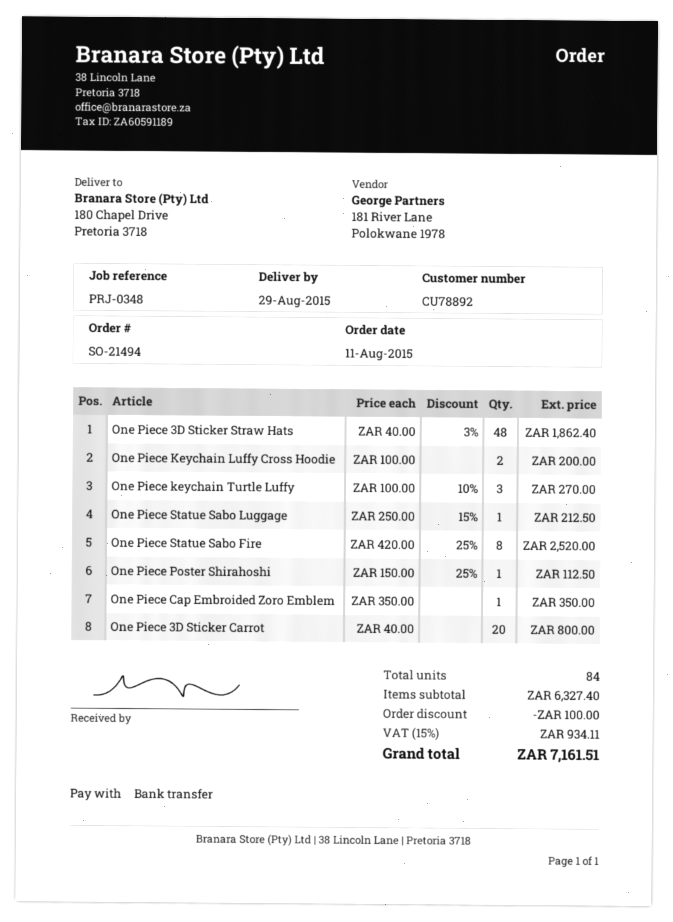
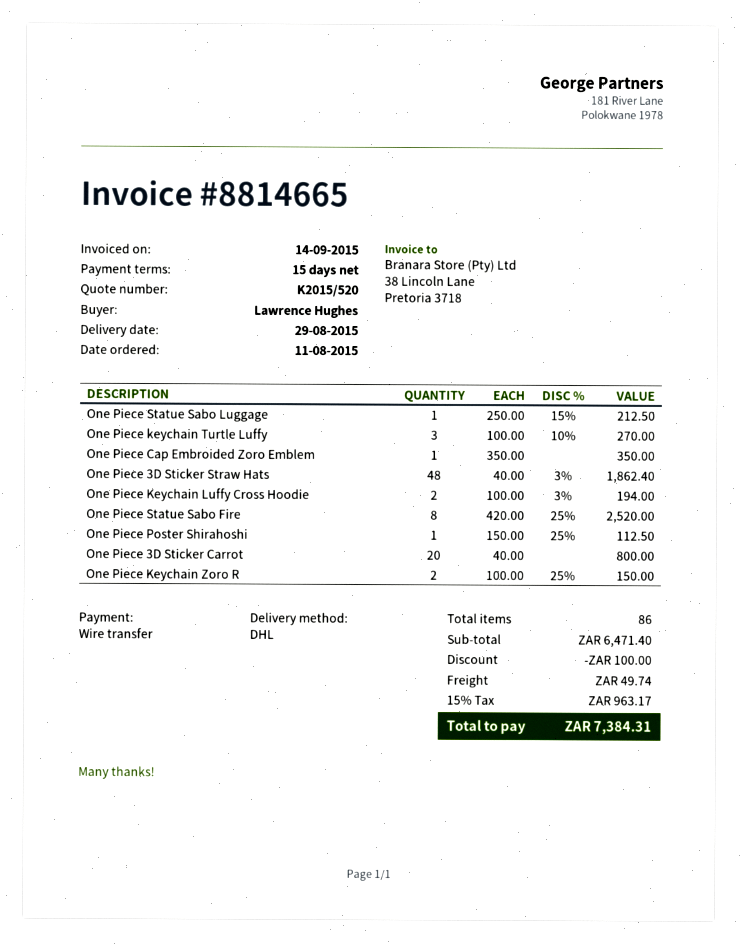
One Piece Keychain Luffy Cross Hoodie: 2 x 100.00 = 200.00 -> 2 x 100.00 - 3% = 194.00
One Piece Keychain Zoro R: none -> 2 x 100.00 - 25% = 150.00
total quantity: 84 -> 86
subtotal: 6327.40 -> 6471.40
shipping: none -> 49.74
tax: 15% = 934.11 -> 15% = 963.17
total: 7161.51 -> 7384.31

